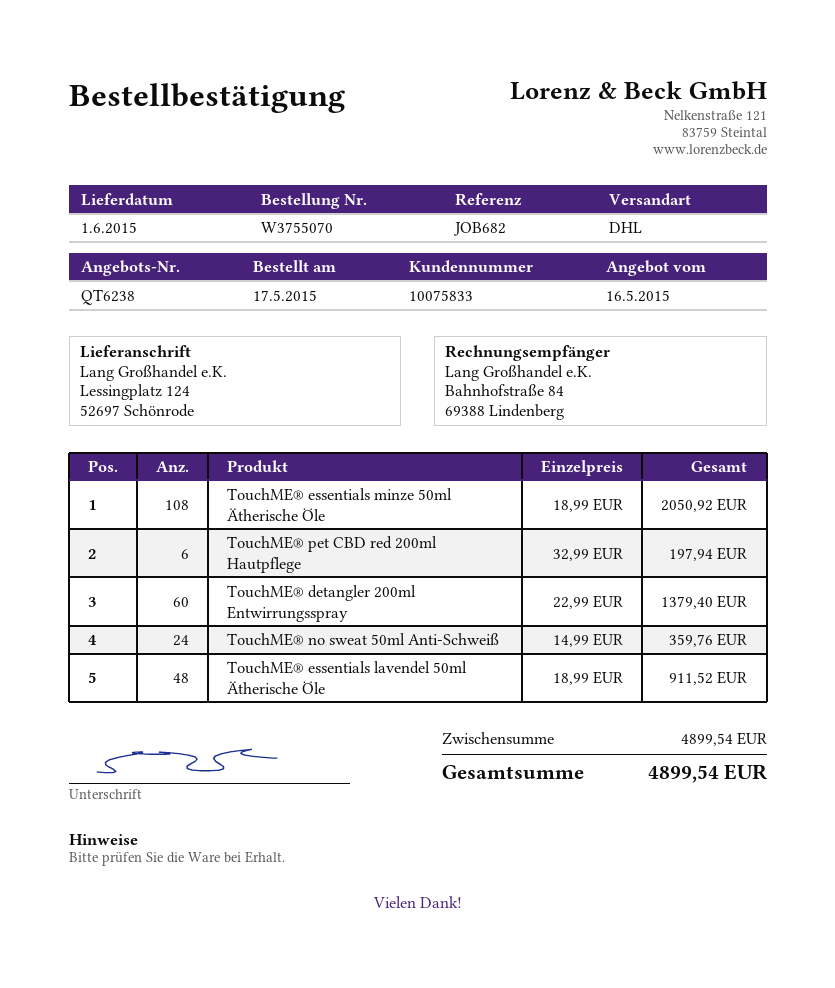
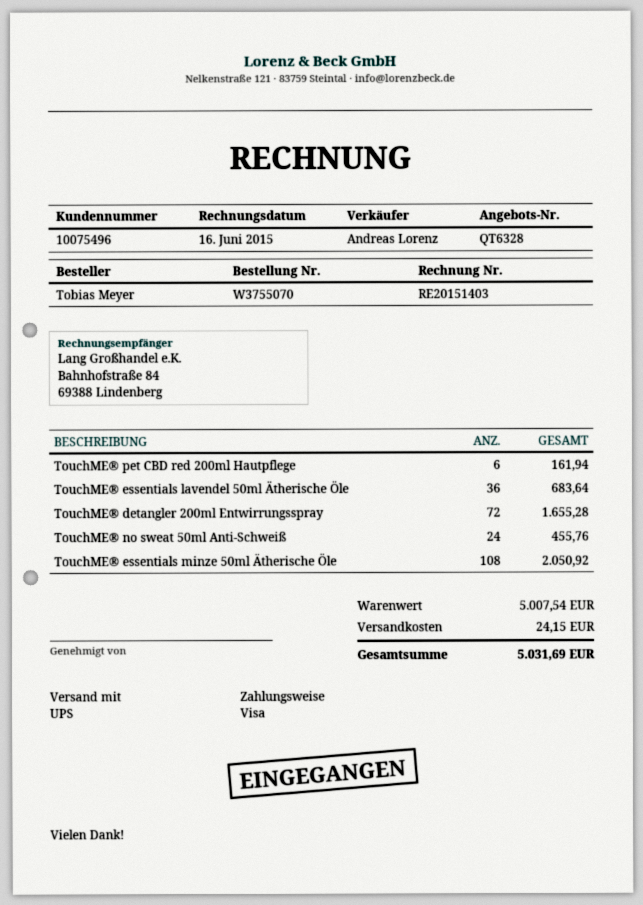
quote number: QT6238 -> QT6328
customer number: 10075833 -> 10075496
shipping method: DHL -> UPS
TouchME® pet CBD red 200ml Hautpflege: 6 for 197.94 -> 6 for 161.94
TouchME® detangler 200ml Entwirrungsspray: 60 for 1379.40 -> 72 for 1655.28
TouchME® no sweat 50ml Anti-Schweiß: 24 for 359.76 -> 24 for 455.76
TouchME® essentials lavendel 50ml Ätherische Öle: 48 for 911.52 -> 36 for 683.64
subtotal: 4899.54 -> 5007.54
shipping: none -> 24.15
total: 4899.54 -> 5031.69

